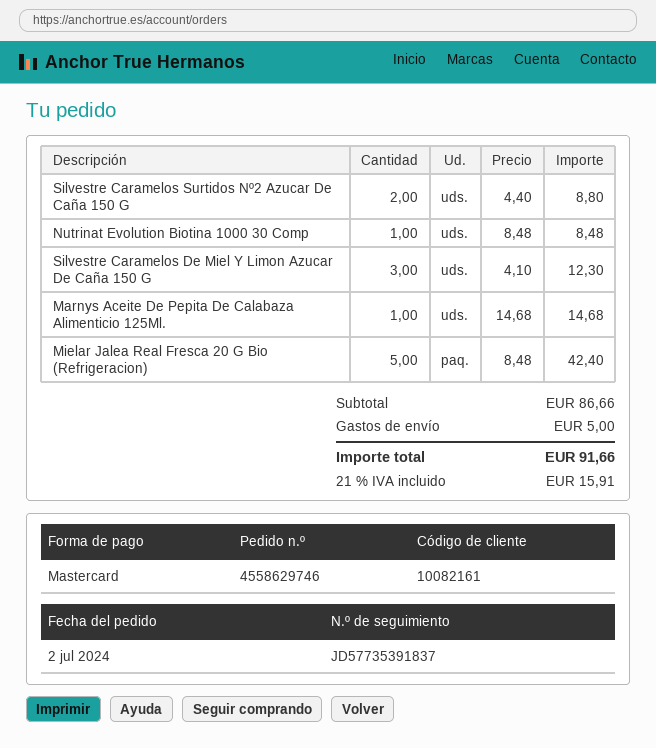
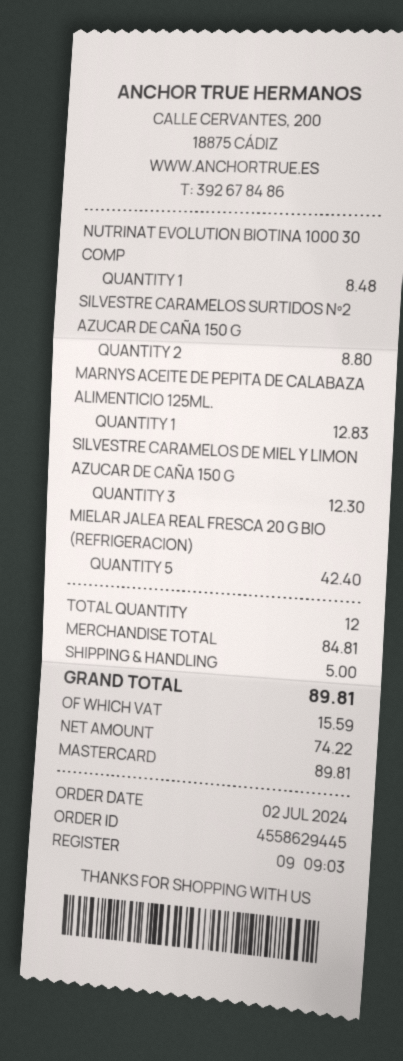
order number: 4558629746 -> 4558629445
Marnys Aceite De Pepita De Calabaza Alimenticio 125Ml.: 1 for 14.68 -> 1 for 12.83
subtotal: 86.66 -> 84.81
tax: 15.91 -> 15.59
total: 91.66 -> 89.81

